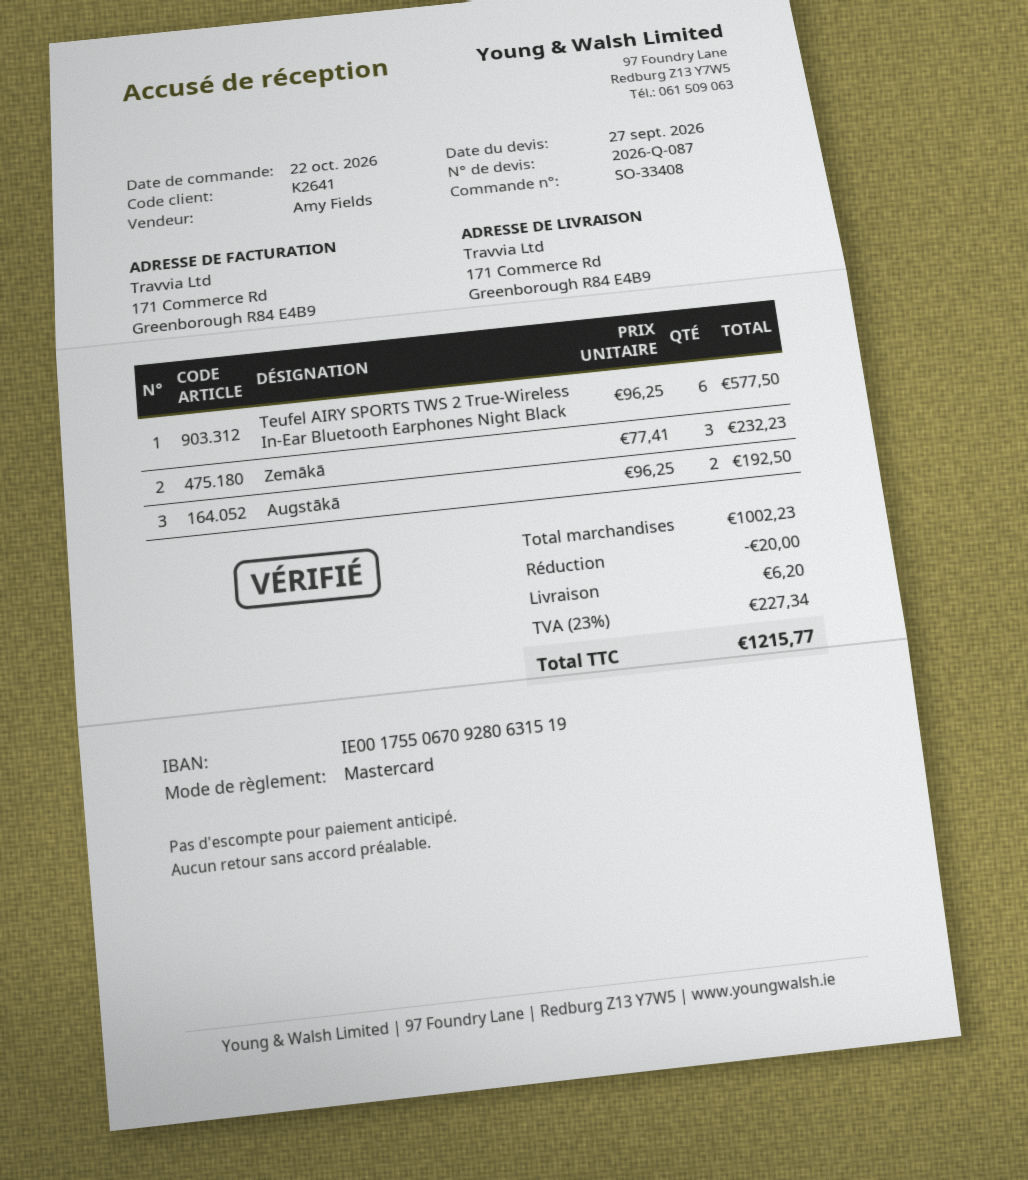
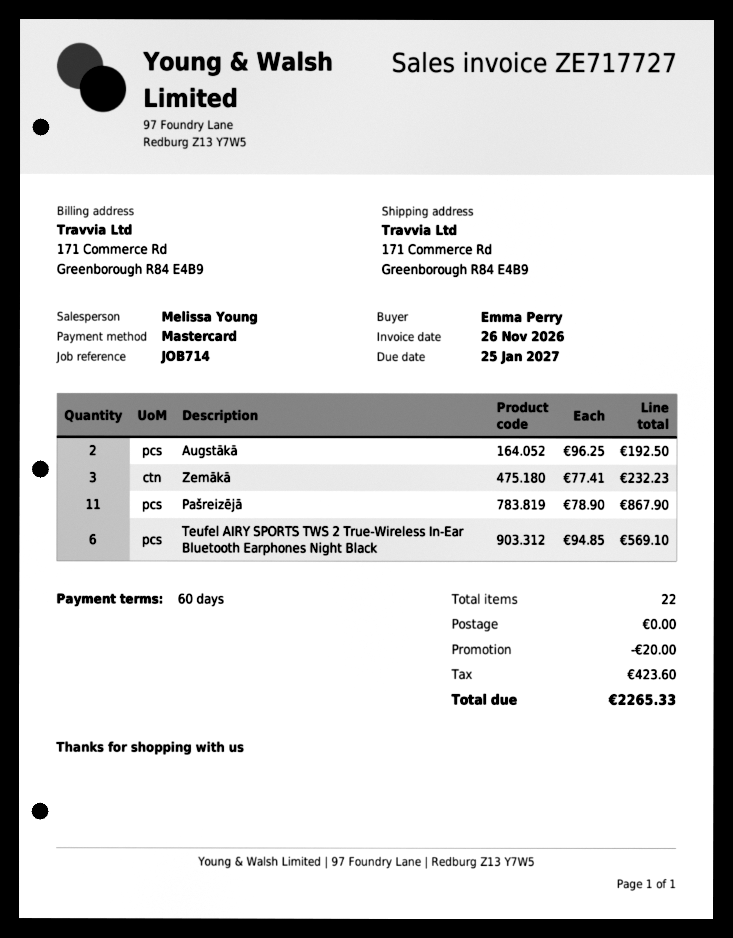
sales rep: Amy Fields -> Melissa Young
Teufel AIRY SPORTS TWS 2 True-Wireless In-Ear Bluetooth Earphones Night Black: 6 x 96.25 = 577.50 -> 6 x 94.85 = 569.10
Pašreizējā: none -> 11 x 78.90 = 867.90
shipping: 6.20 -> 0.00
tax: 227.34 -> 423.60
total: 1215.77 -> 2265.33

